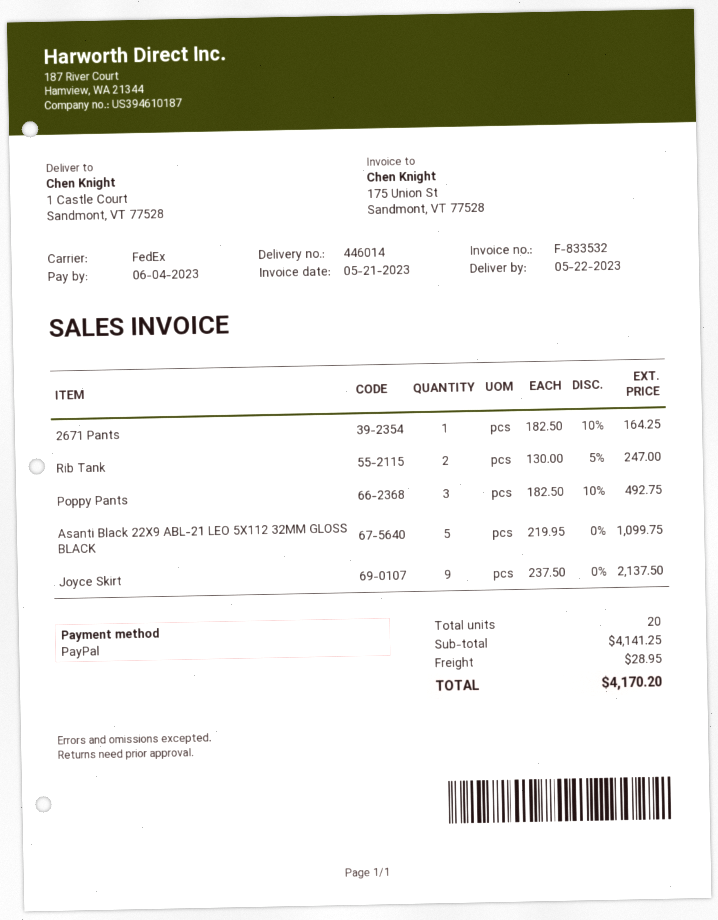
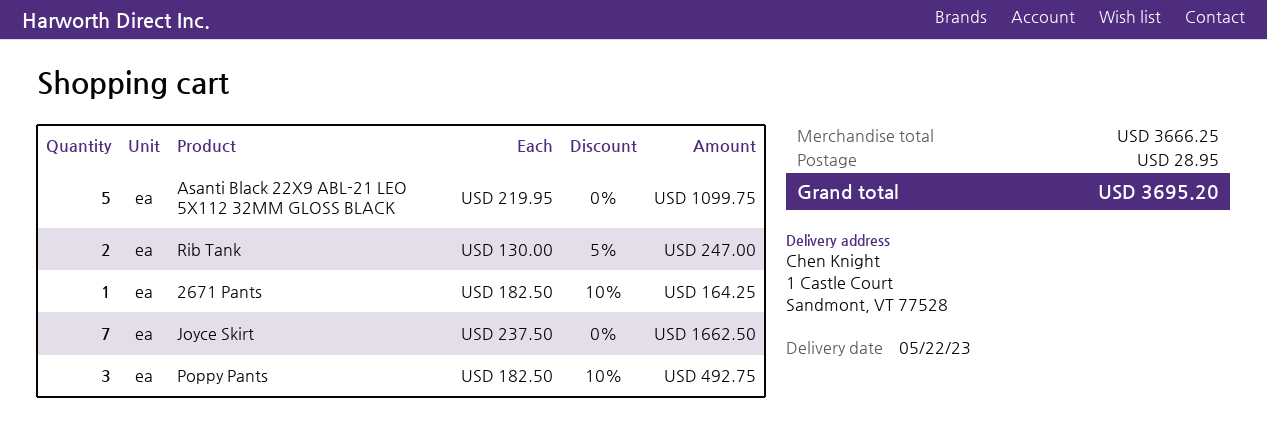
Joyce Skirt: 9 x 237.50 = 2137.50 -> 7 x 237.50 = 1662.50
subtotal: 4141.25 -> 3666.25
total: 4170.20 -> 3695.20

